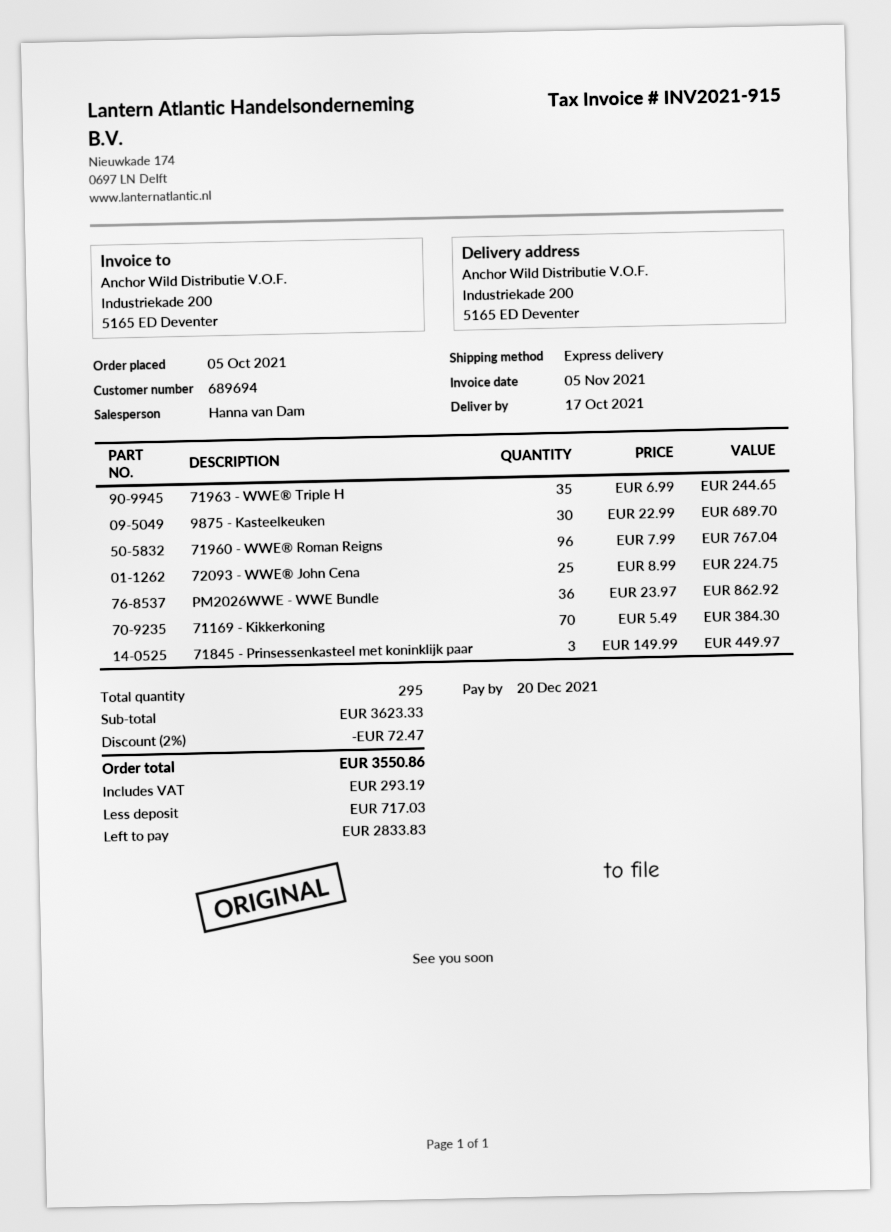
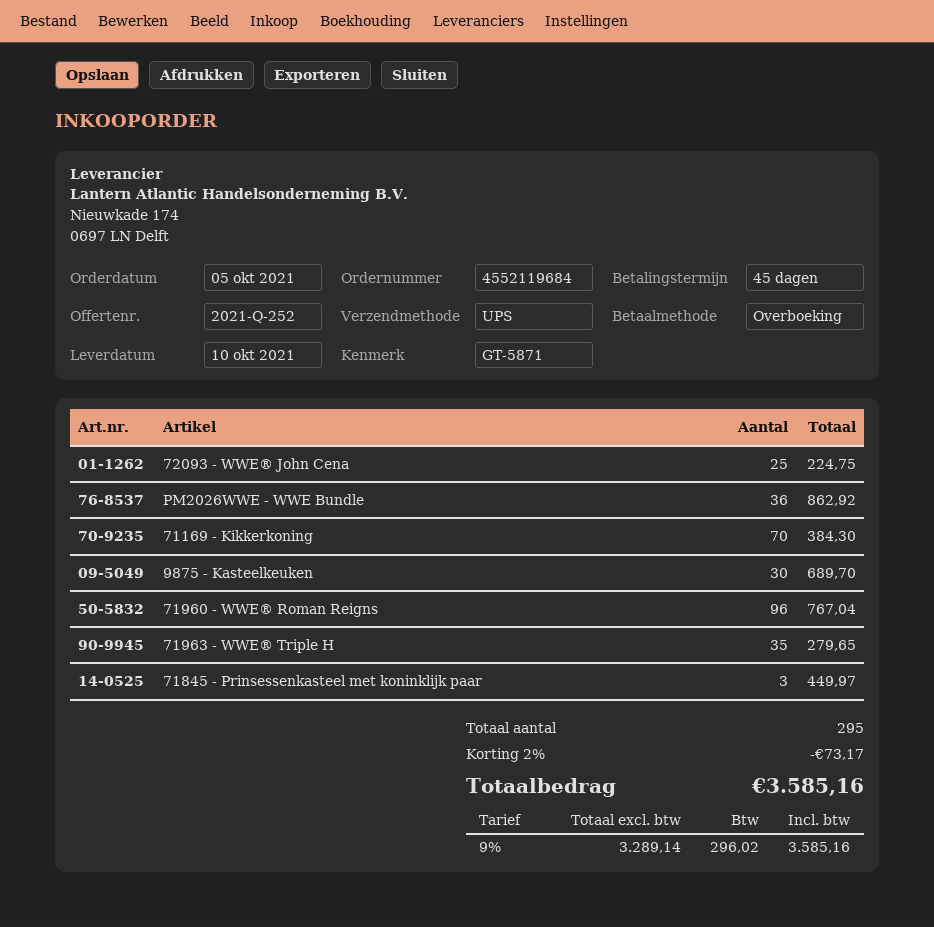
delivery date: 2021-10-17 -> 2021-10-10
shipping method: express -> UPS
71963 - WWE® Triple H: 35 for 244.65 -> 35 for 279.65
discount: 2% = 72.47 -> 2% = 73.17
tax: 293.19 -> 296.02
total: 3550.86 -> 3585.16

